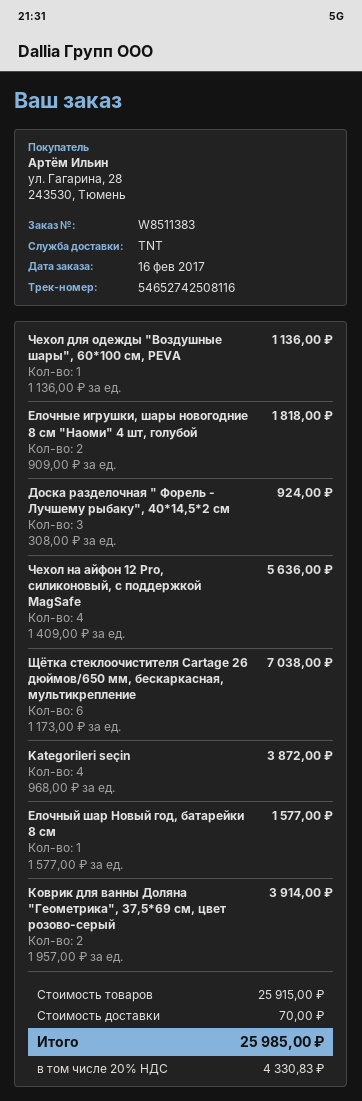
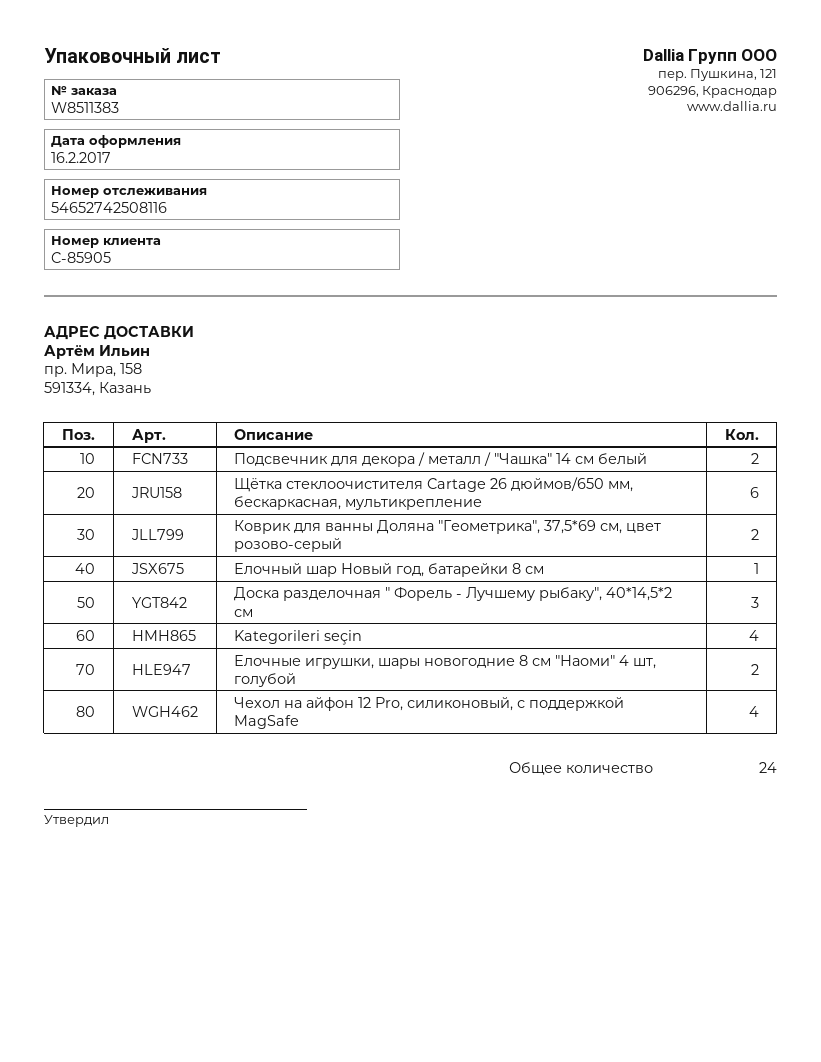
Чехол для одежды "Воздушные шары", 60*100 см, PEVA: 1 -> none
Подсвечник для декора / металл / "Чашка" 14 см белый: none -> 2

